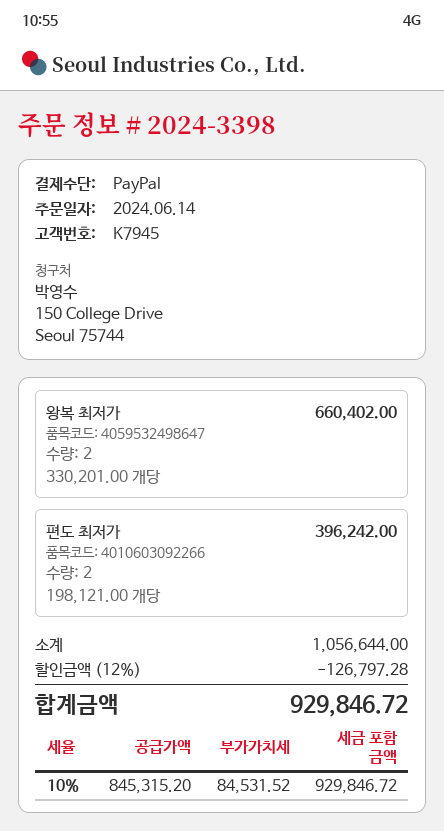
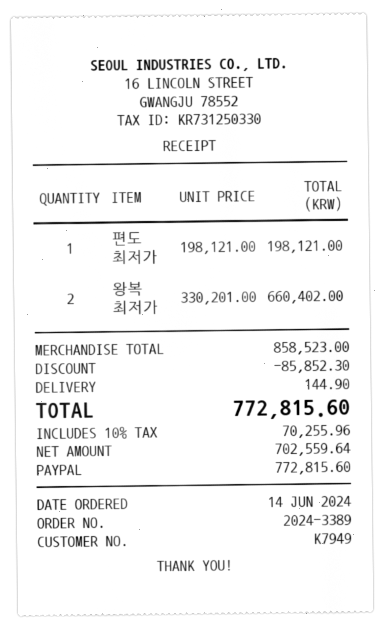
order number: 2024-3398 -> 2024-3389
customer number: K7945 -> K7949
편도 최저가: 2 x 198121.00 = 396242.00 -> 1 x 198121.00 = 198121.00
subtotal: 1056644.00 -> 858523.00
discount: 126797.28 -> 85852.30
shipping: none -> 144.90
net: 845315.20 -> 702559.64
tax: 10% = 84531.52 -> 10% = 70255.96
total: 929846.72 -> 772815.60

